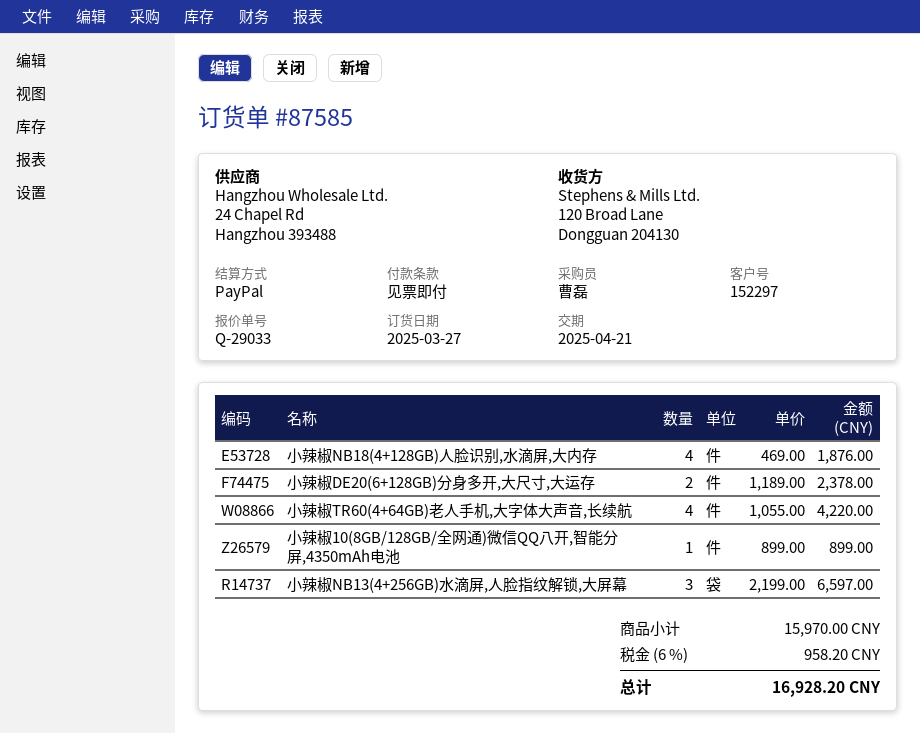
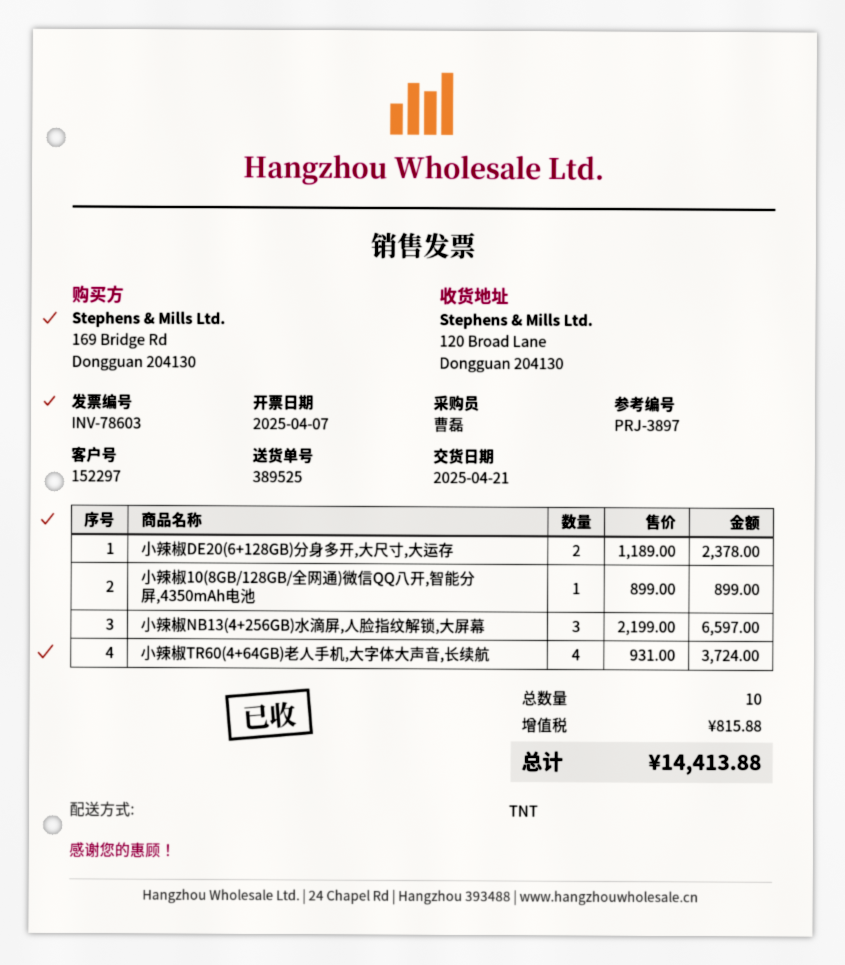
小辣椒NB18(4+128GB)人脸识别,水滴屏,大内存: 4 x 469.00 = 1876.00 -> none
小辣椒TR60(4+64GB)老人手机,大字体大声音,长续航: 4 x 1055.00 = 4220.00 -> 4 x 931.00 = 3724.00
tax: 958.20 -> 815.88
total: 16928.20 -> 14413.88

